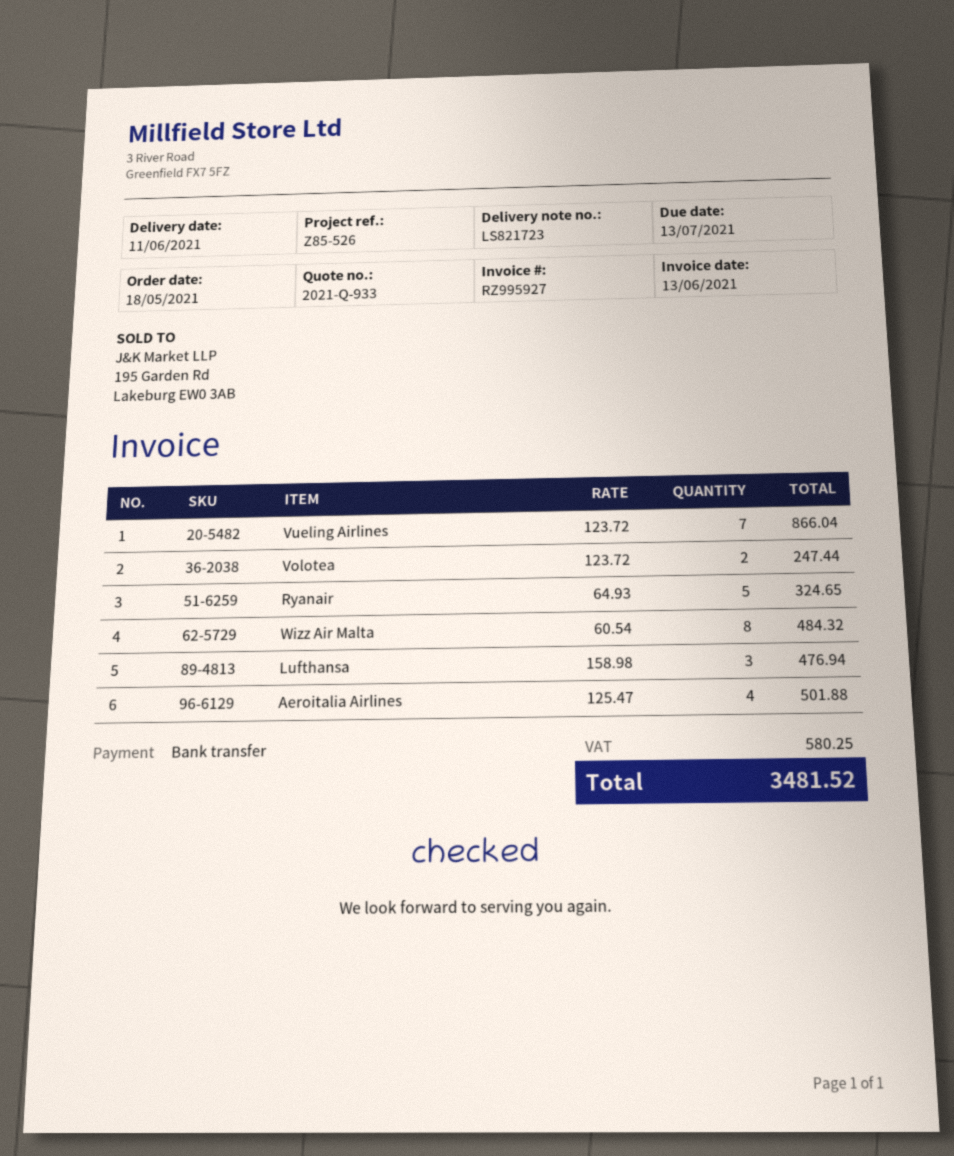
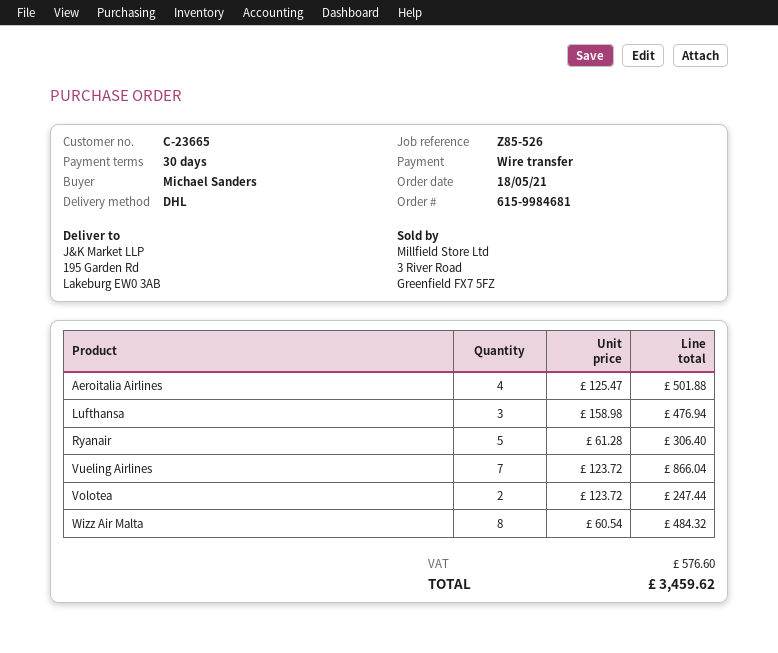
Ryanair: 5 x 64.93 = 324.65 -> 5 x 61.28 = 306.40
tax: 580.25 -> 576.60
total: 3481.52 -> 3459.62

